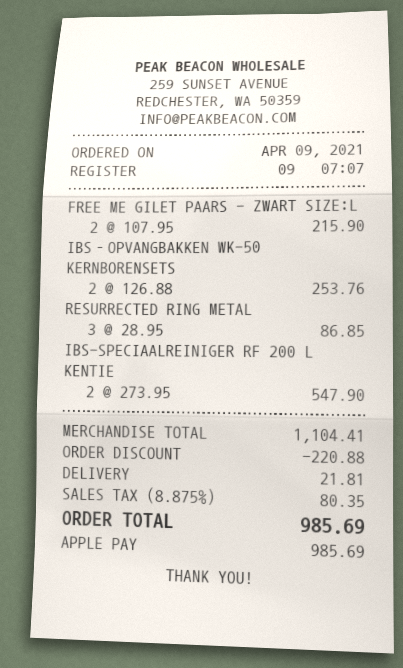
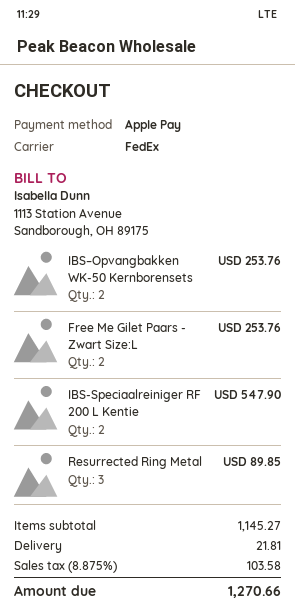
FREE ME GILET PAARS - ZWART SIZE:L: 2 for 215.90 -> 2 for 253.76
RESURRECTED RING METAL: 3 for 86.85 -> 3 for 89.85
subtotal: 1104.41 -> 1145.27
discount: 220.88 -> none
tax: 8.875% = 80.35 -> 8.875% = 103.58
total: 985.69 -> 1270.66

